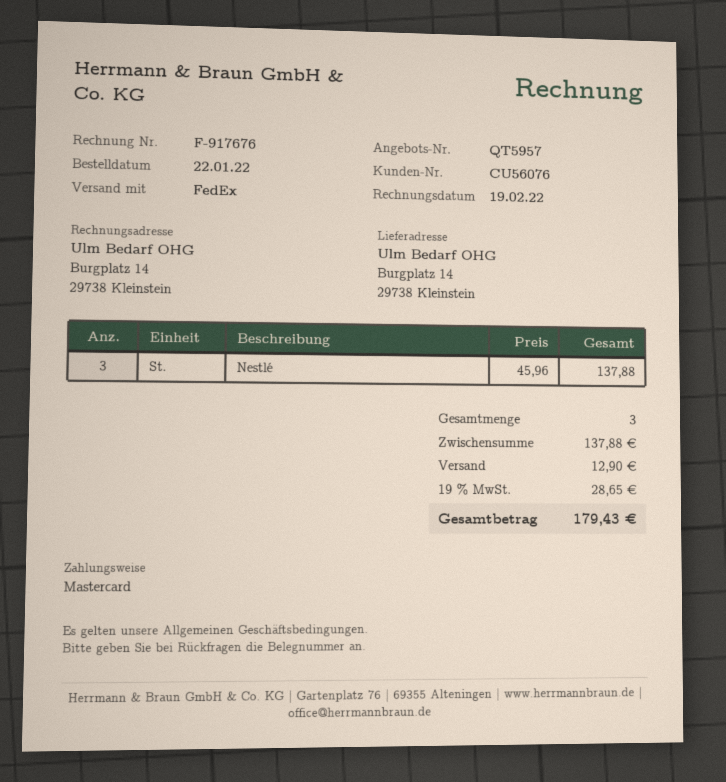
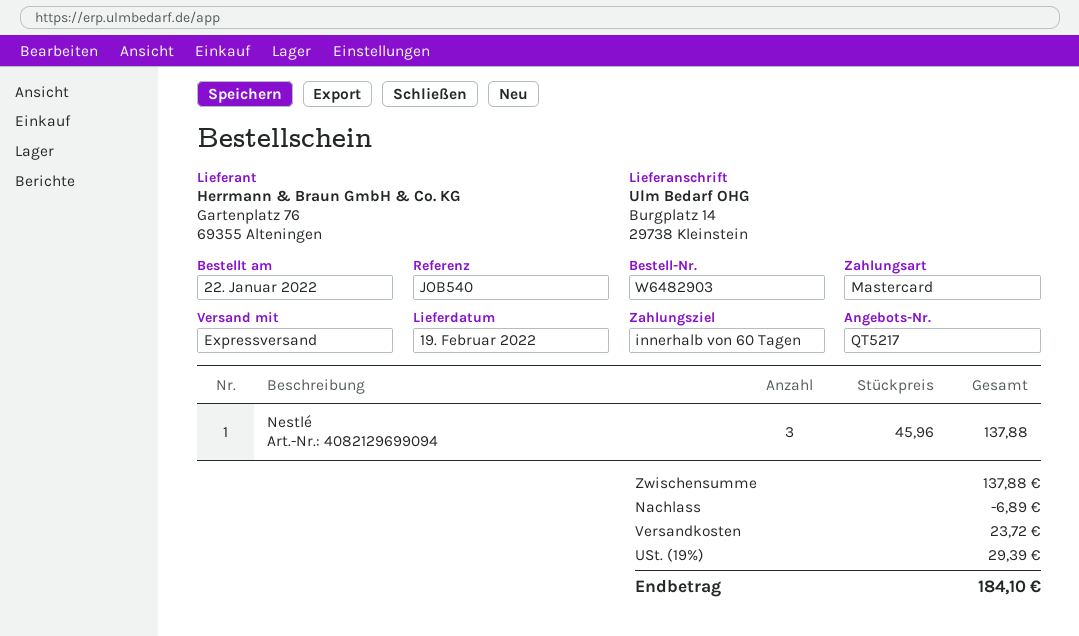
quote number: QT5957 -> QT5217
shipping method: FedEx -> express
discount: none -> 6.89
shipping: 12.90 -> 23.72
tax: 19% = 28.65 -> 19% = 29.39
total: 179.43 -> 184.10

